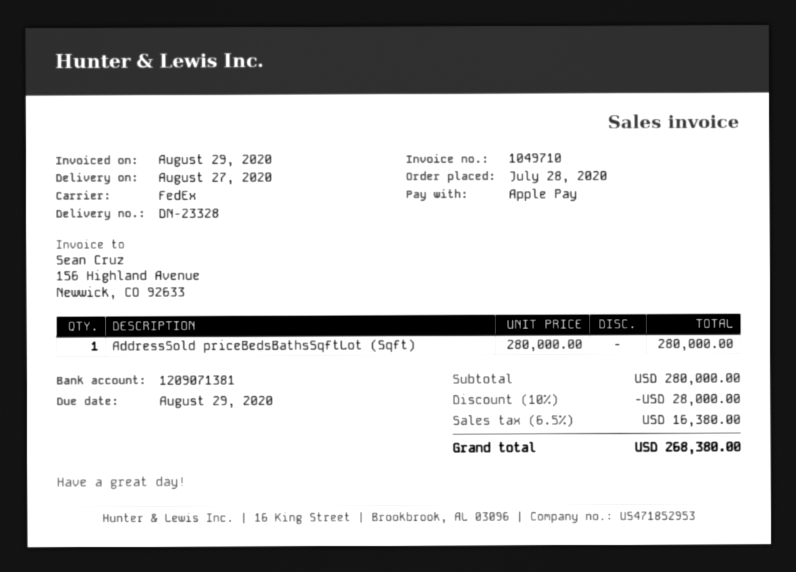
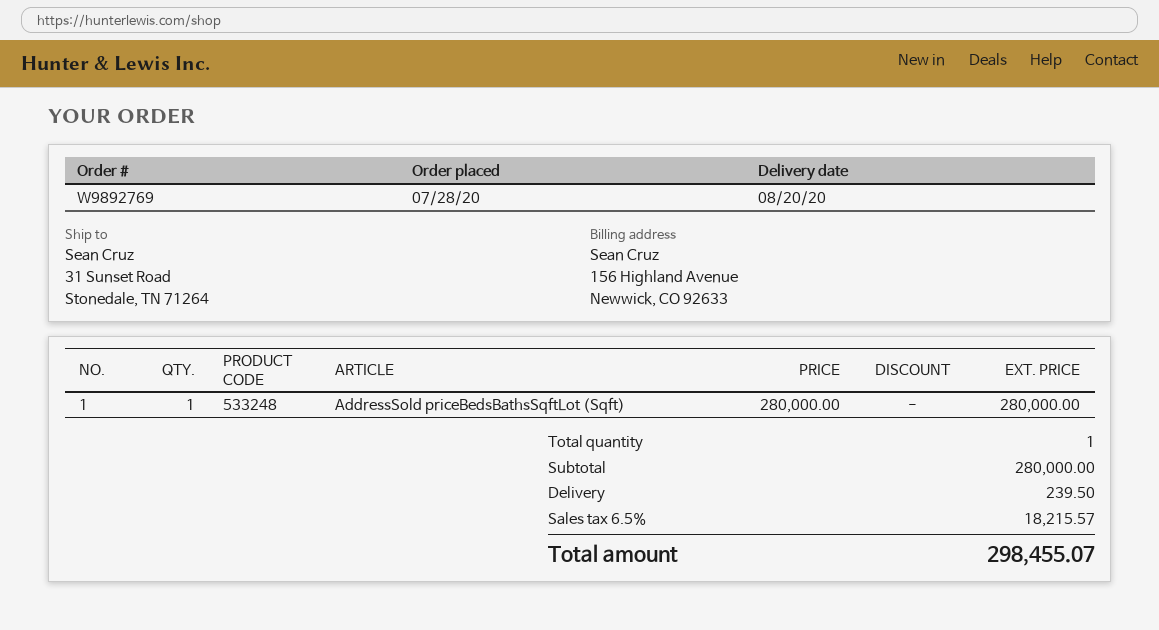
delivery date: 2020-08-27 -> 2020-08-20
discount: 10% = 28000.00 -> none
shipping: none -> 239.50
tax: 6.5% = 16380.00 -> 6.5% = 18215.57
total: 268380.00 -> 298455.07

